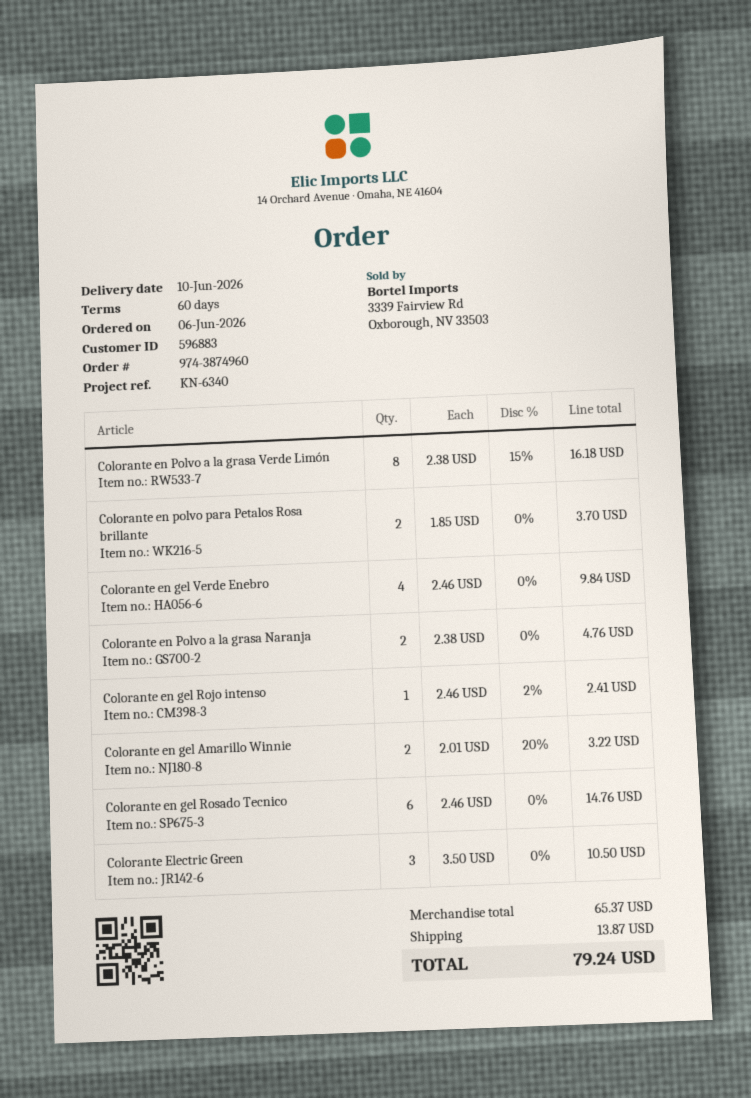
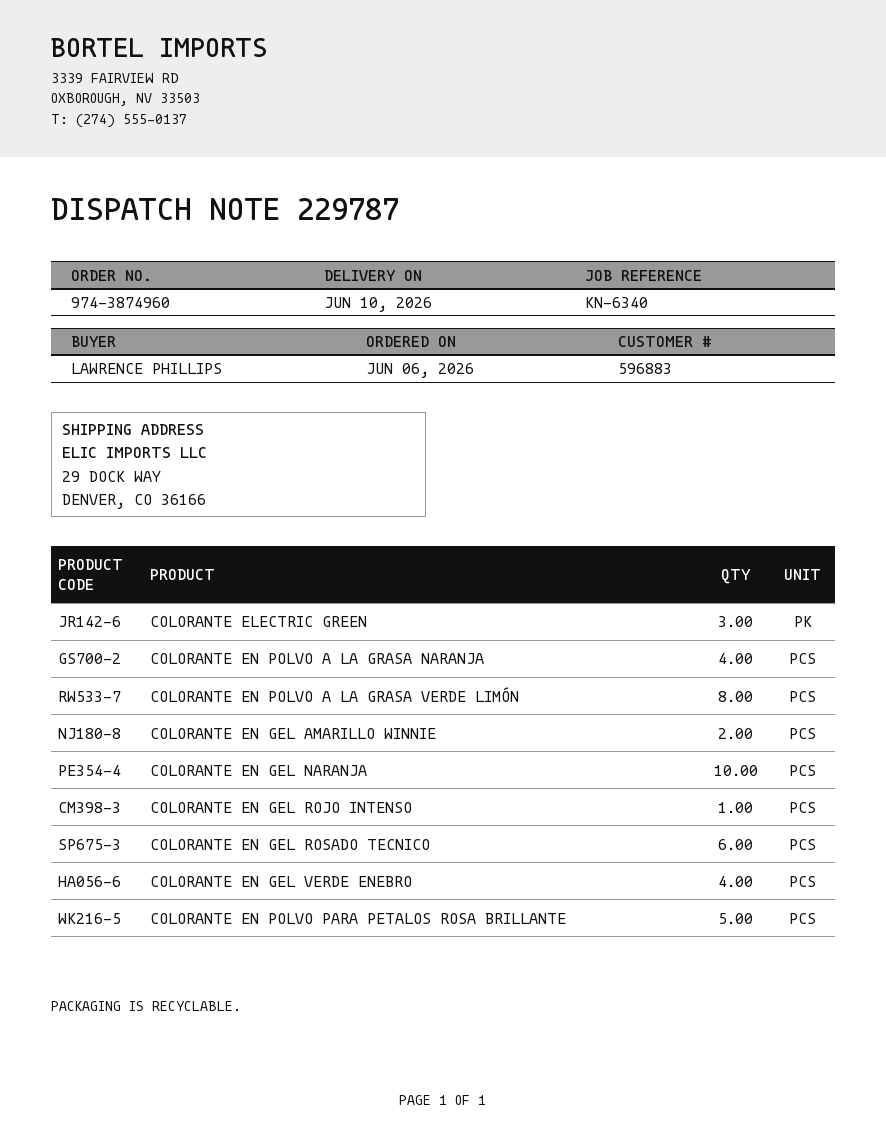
Colorante en polvo para Petalos Rosa brillante: 2 -> 5
Colorante en Polvo a la grasa Naranja: 2 -> 4
COLORANTE EN GEL NARANJA: none -> 10

